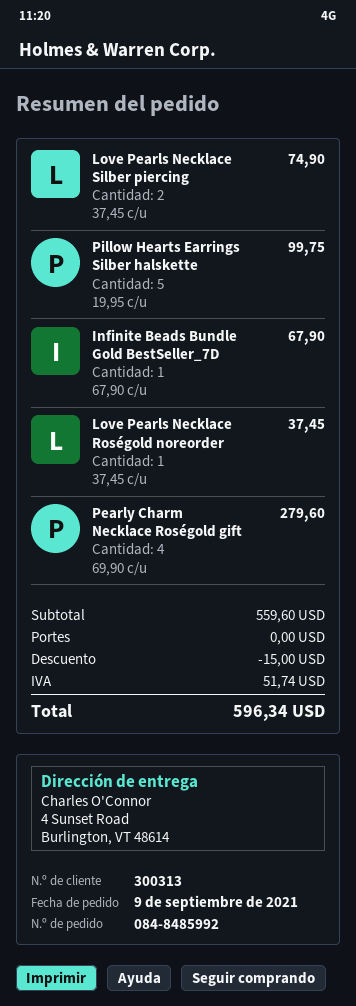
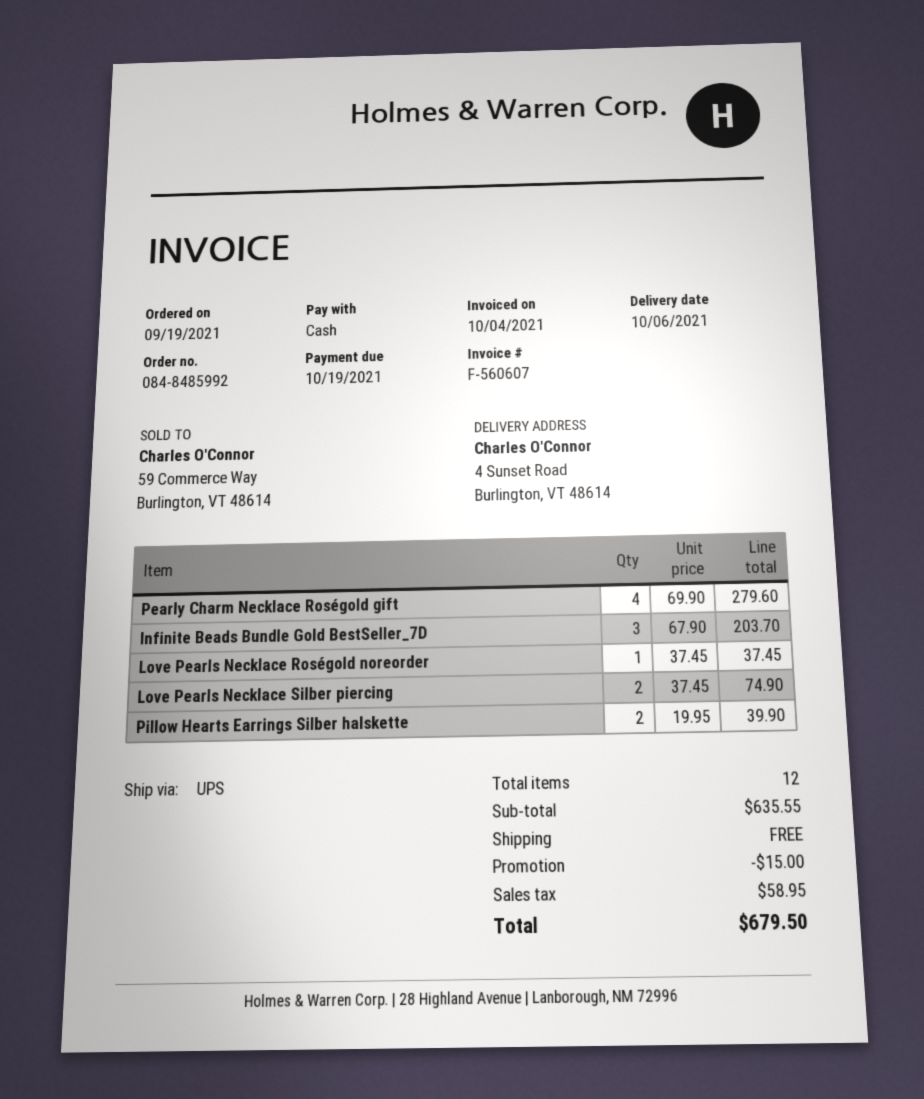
order date: 2021-09-09 -> 2021-09-19
Pillow Hearts Earrings Silber halskette: 5 x 19.95 = 99.75 -> 2 x 19.95 = 39.90
Infinite Beads Bundle Gold BestSeller_7D: 1 x 67.90 = 67.90 -> 3 x 67.90 = 203.70
subtotal: 559.60 -> 635.55
tax: 51.74 -> 58.95
total: 596.34 -> 679.50

